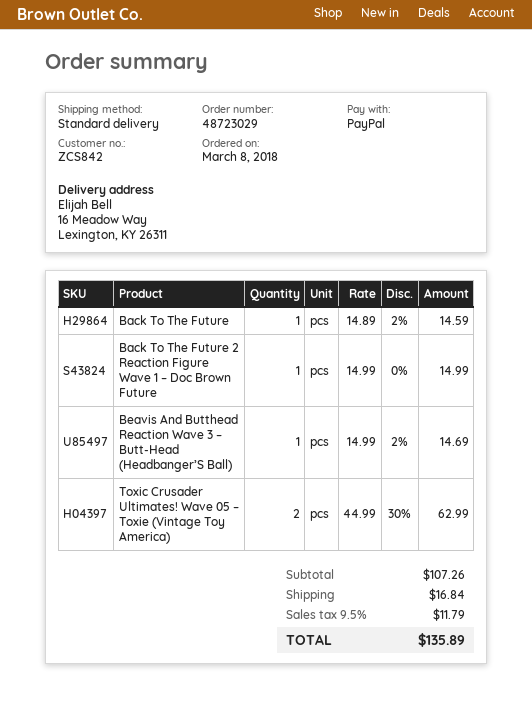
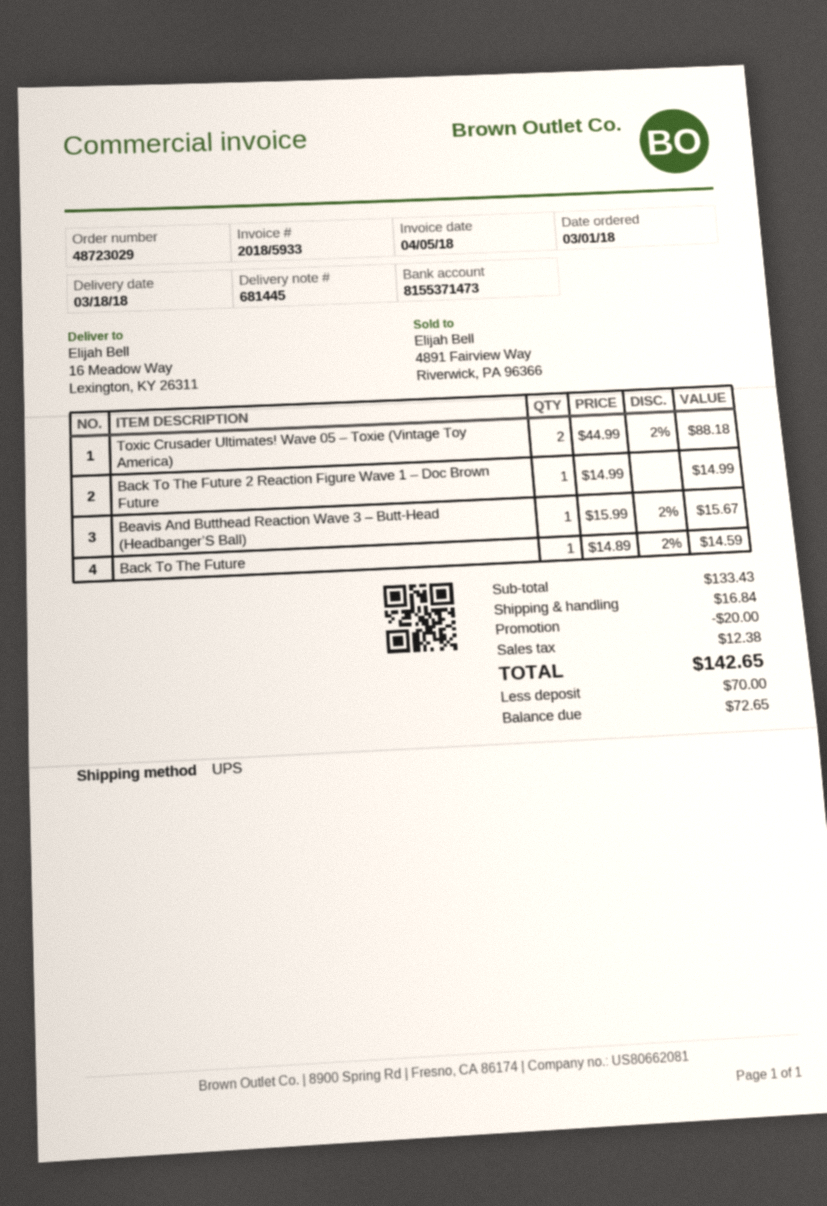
order date: 2018-03-08 -> 2018-03-01
shipping method: standard -> UPS
Beavis And Butthead Reaction Wave 3 – Butt-Head (Headbanger’S Ball): 1 x 14.99 - 2% = 14.69 -> 1 x 15.99 - 2% = 15.67
Toxic Crusader Ultimates! Wave 05 – Toxie (Vintage Toy America): 2 x 44.99 - 30% = 62.99 -> 2 x 44.99 - 2% = 88.18
subtotal: 107.26 -> 133.43
discount: none -> 20.00
tax: 11.79 -> 12.38
total: 135.89 -> 142.65

